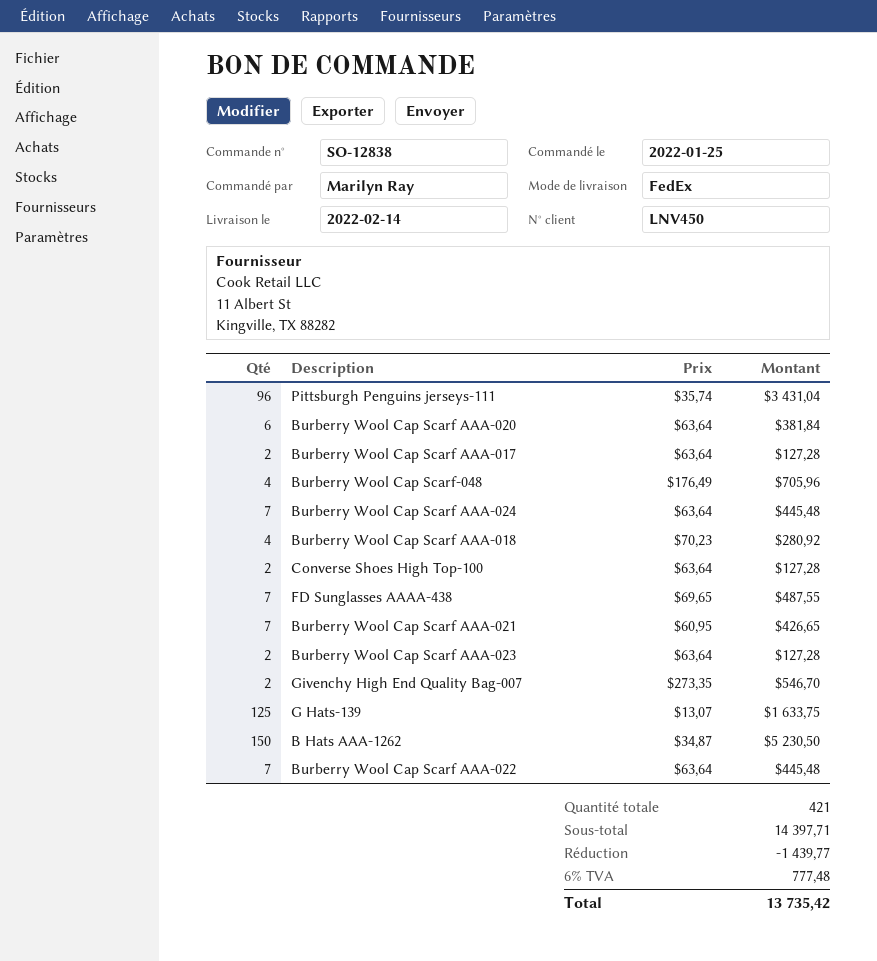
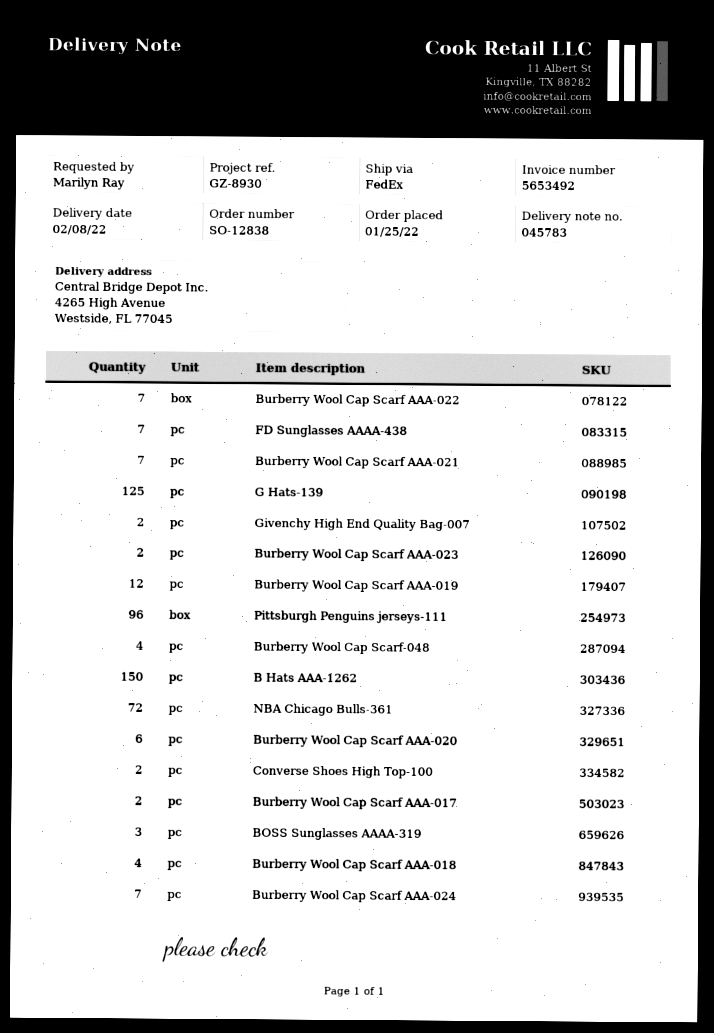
delivery date: 2022-02-14 -> 2022-02-08
Burberry Wool Cap Scarf AAA-019: none -> 12
NBA Chicago Bulls-361: none -> 72
BOSS Sunglasses AAAA-319: none -> 3

